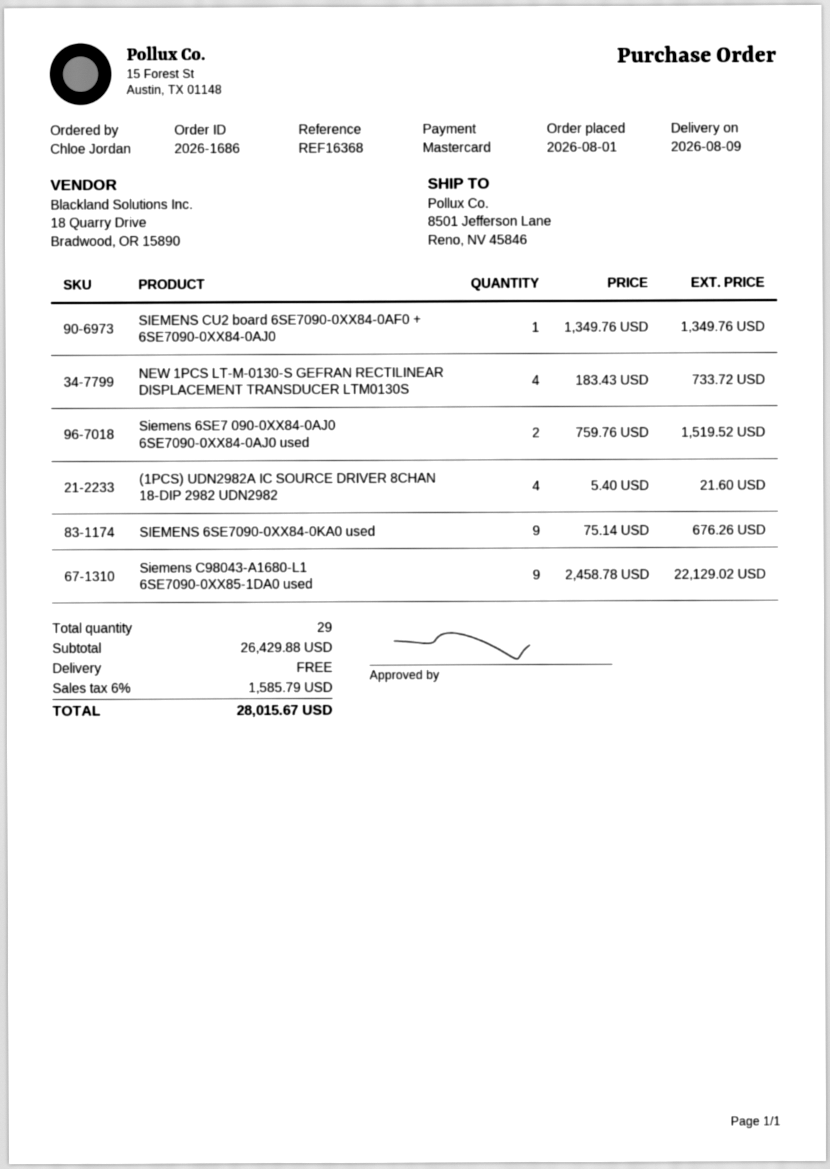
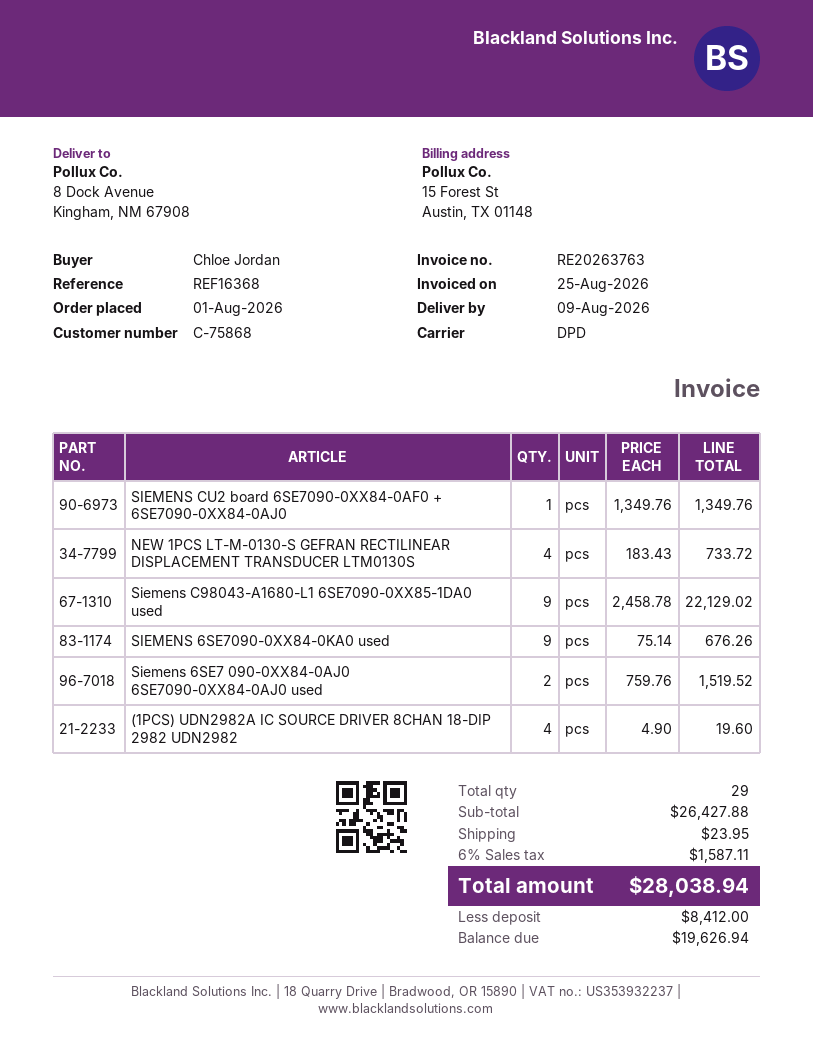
ship to: 8501 Jefferson Lane, Reno, NV 45846 -> 8 Dock Avenue, Kingham, NM 67908
(1PCS) UDN2982A IC SOURCE DRIVER 8CHAN 18-DIP 2982 UDN2982: 4 x 5.40 = 21.60 -> 4 x 4.90 = 19.60
subtotal: 26429.88 -> 26427.88
shipping: 0.00 -> 23.95
tax: 6% = 1585.79 -> 6% = 1587.11
total: 28015.67 -> 28038.94

